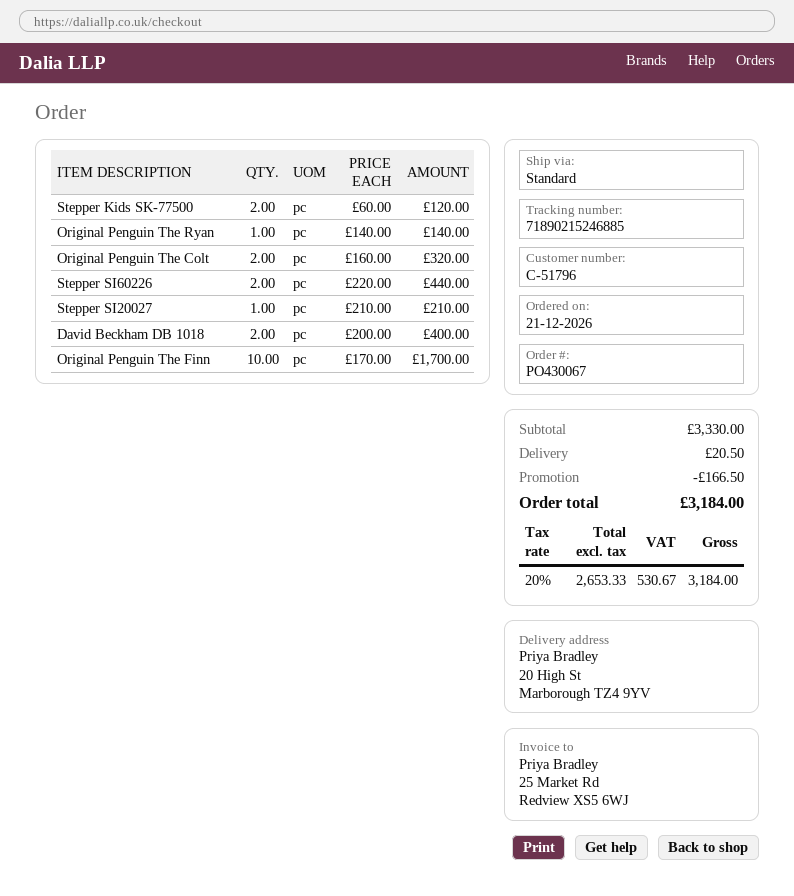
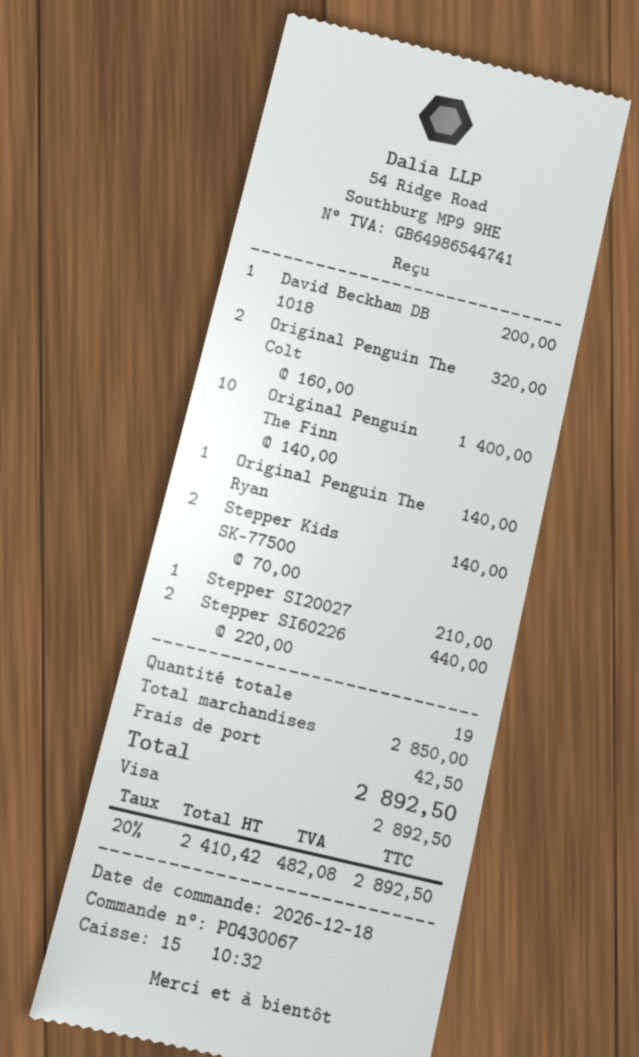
order date: 2026-12-21 -> 2026-12-18
Stepper Kids SK-77500: 2 x 60.00 = 120.00 -> 2 x 70.00 = 140.00
David Beckham DB 1018: 2 x 200.00 = 400.00 -> 1 x 200.00 = 200.00
Original Penguin The Finn: 10 x 170.00 = 1700.00 -> 10 x 140.00 = 1400.00
subtotal: 3330.00 -> 2850.00
discount: 166.50 -> none
shipping: 20.50 -> 42.50
net: 2653.33 -> 2410.42
tax: 20% = 530.67 -> 20% = 482.08
total: 3184.00 -> 2892.50

